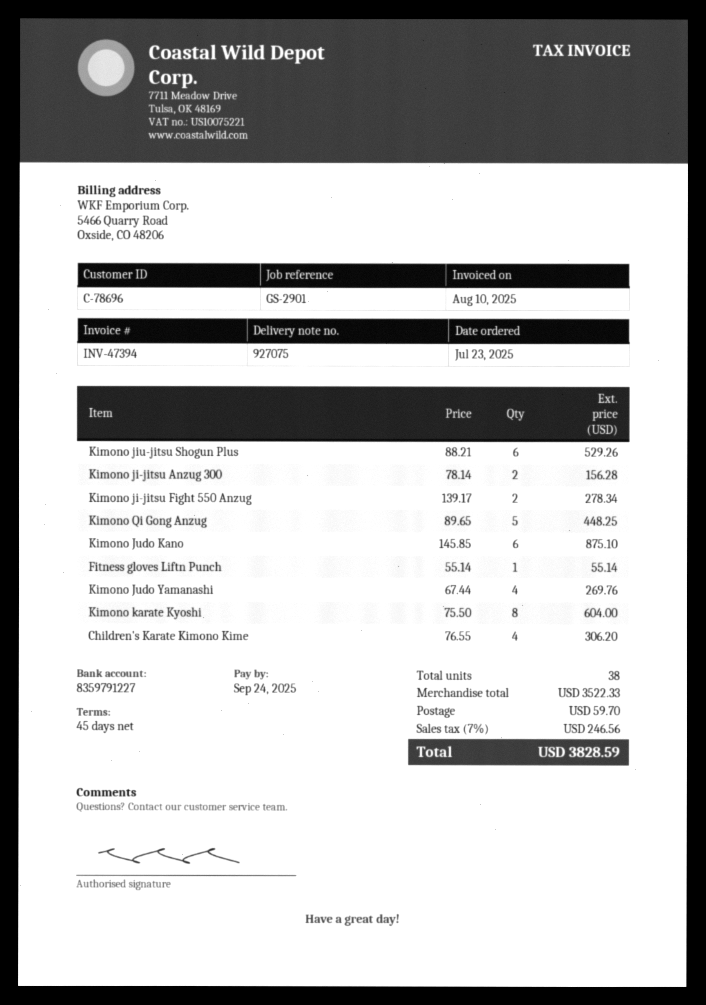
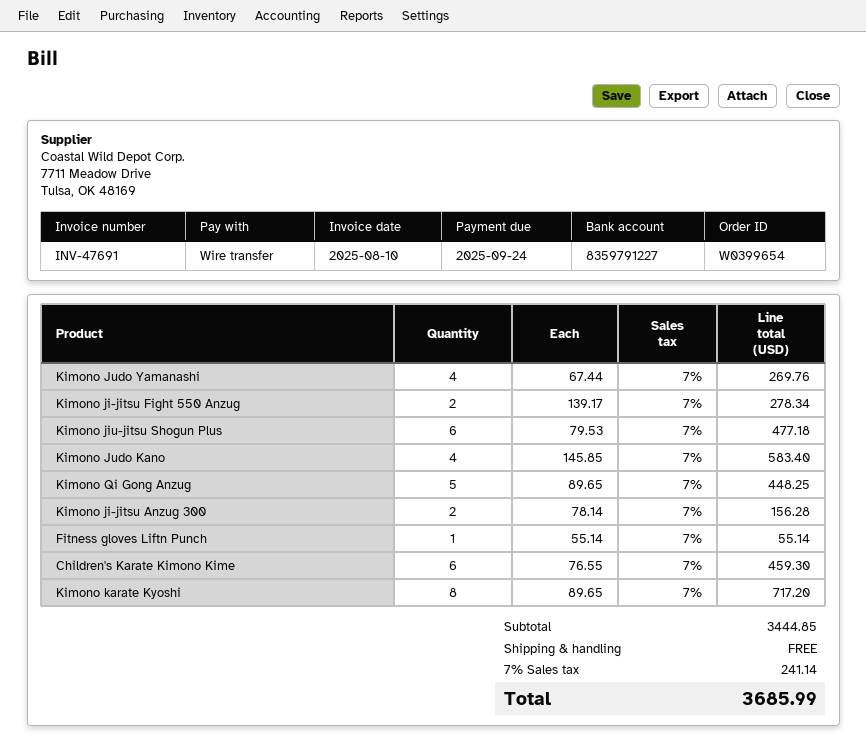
invoice number: INV-47394 -> INV-47691
Kimono jiu-jitsu Shogun Plus: 6 x 88.21 = 529.26 -> 6 x 79.53 = 477.18
Kimono Judo Kano: 6 x 145.85 = 875.10 -> 4 x 145.85 = 583.40
Kimono karate Kyoshi: 8 x 75.50 = 604.00 -> 8 x 89.65 = 717.20
Children's Karate Kimono Kime: 4 x 76.55 = 306.20 -> 6 x 76.55 = 459.30
subtotal: 3522.33 -> 3444.85
shipping: 59.70 -> 0.00
tax: 7% = 246.56 -> 7% = 241.14
total: 3828.59 -> 3685.99

